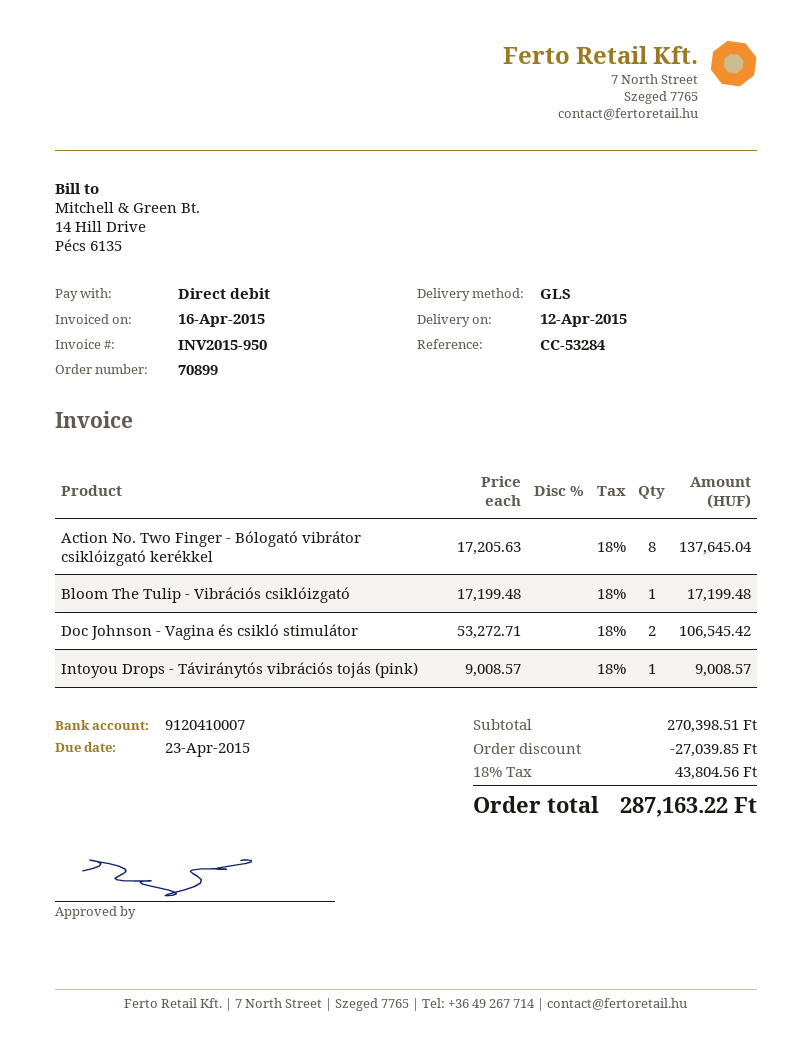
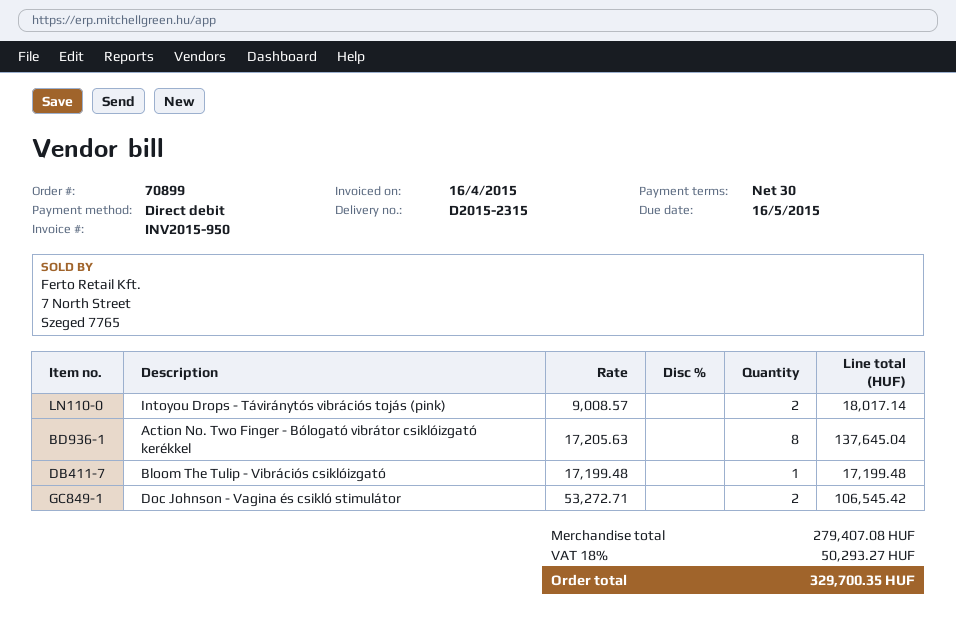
due date: 2015-04-23 -> 2015-05-16
Intoyou Drops - Táviránytós vibrációs tojás (pink): 1 x 9008.57 = 9008.57 -> 2 x 9008.57 = 18017.14
subtotal: 270398.51 -> 279407.08
discount: 27039.85 -> none
tax: 18% = 43804.56 -> 18% = 50293.27
total: 287163.22 -> 329700.35

